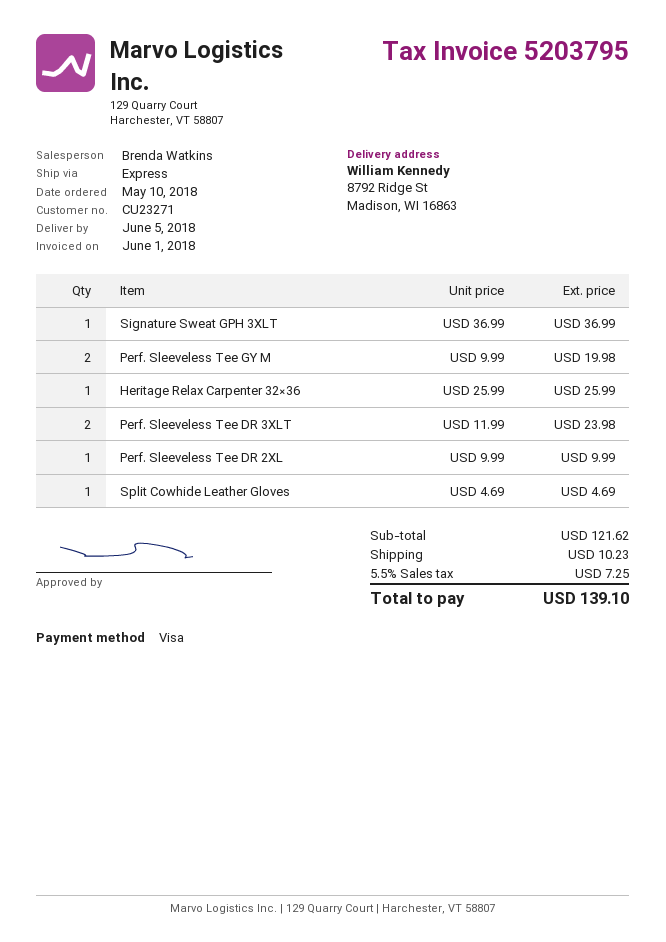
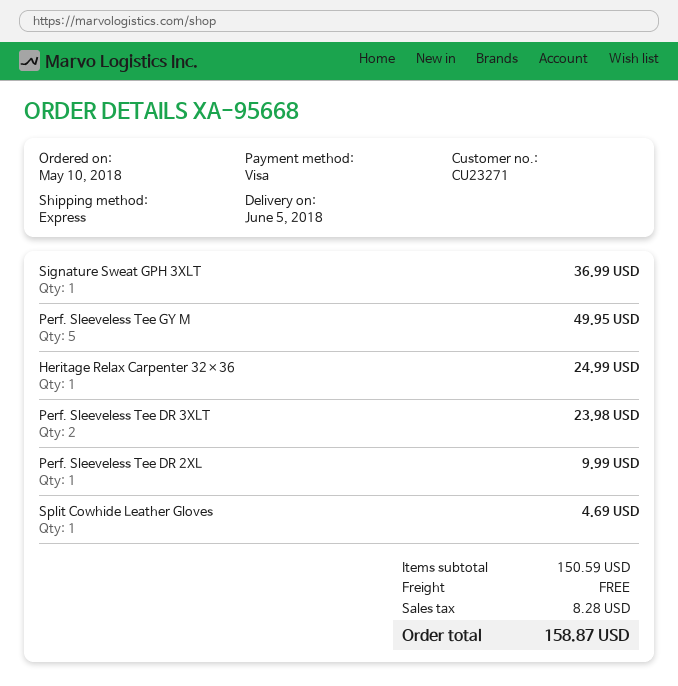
Perf. Sleeveless Tee GY M: 2 for 19.98 -> 5 for 49.95
Heritage Relax Carpenter 32×36: 1 for 25.99 -> 1 for 24.99
subtotal: 121.62 -> 150.59
shipping: 10.23 -> 0.00
tax: 7.25 -> 8.28
total: 139.10 -> 158.87

